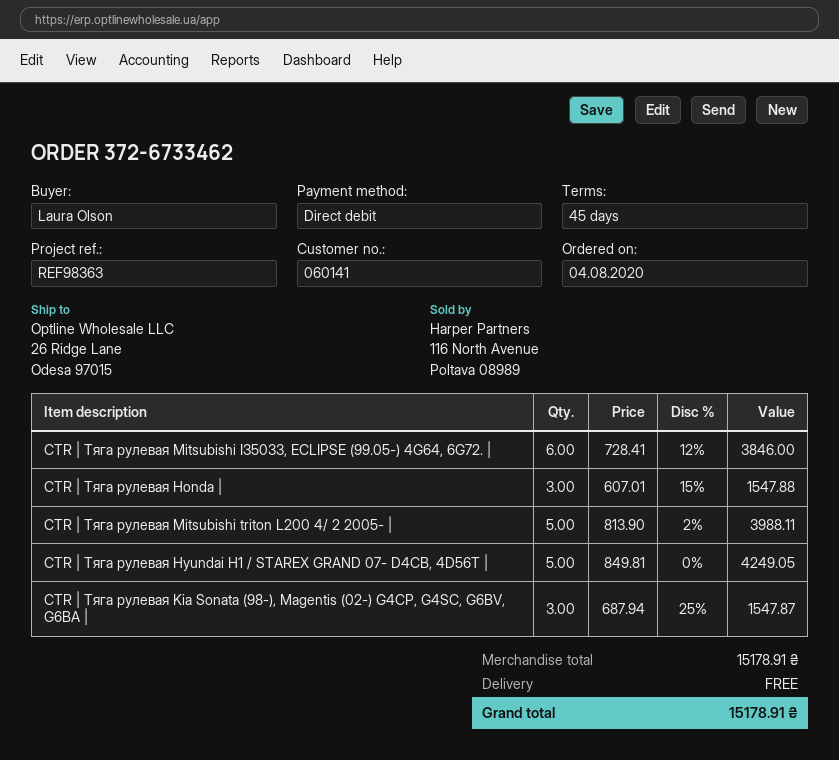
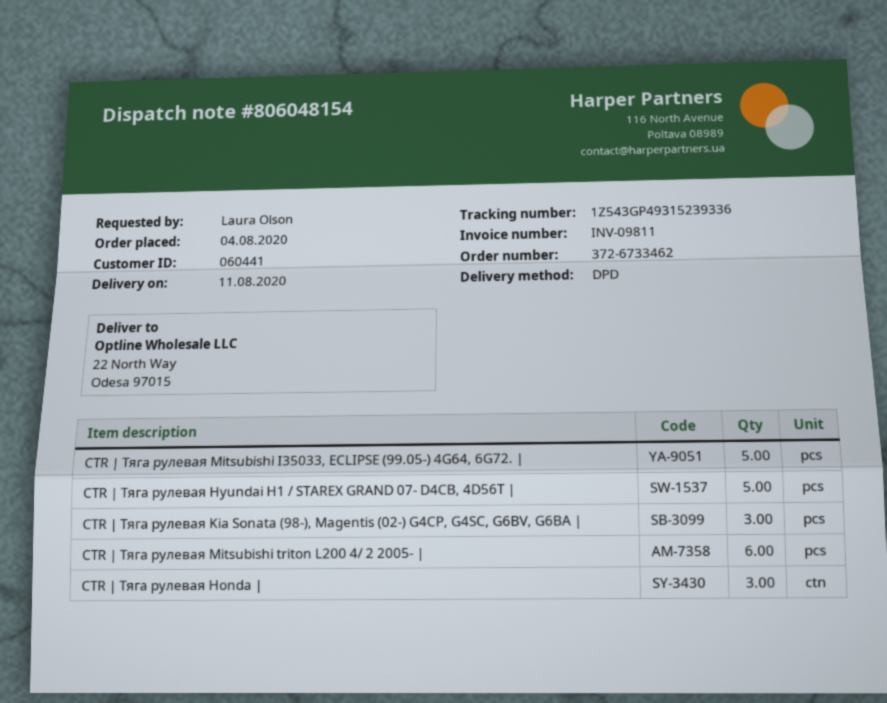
customer number: 060141 -> 060441
ship to: 26 Ridge Lane, Odesa 97015 -> 22 North Way, Odesa 97015
CTR | Тяга рулевая Mitsubishi I35033, ECLIPSE (99.05-) 4G64, 6G72. |: 6 -> 5
CTR | Тяга рулевая Mitsubishi triton L200 4/ 2 2005- |: 5 -> 6

